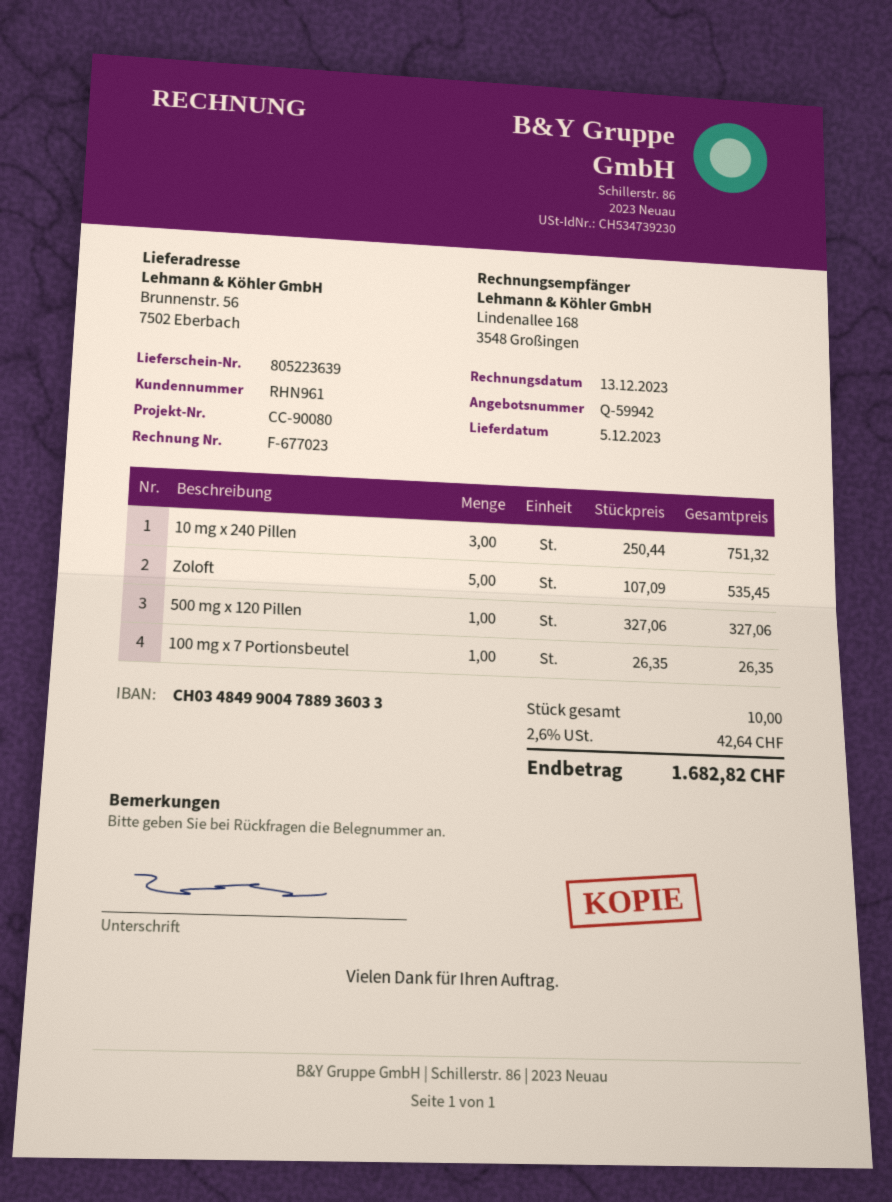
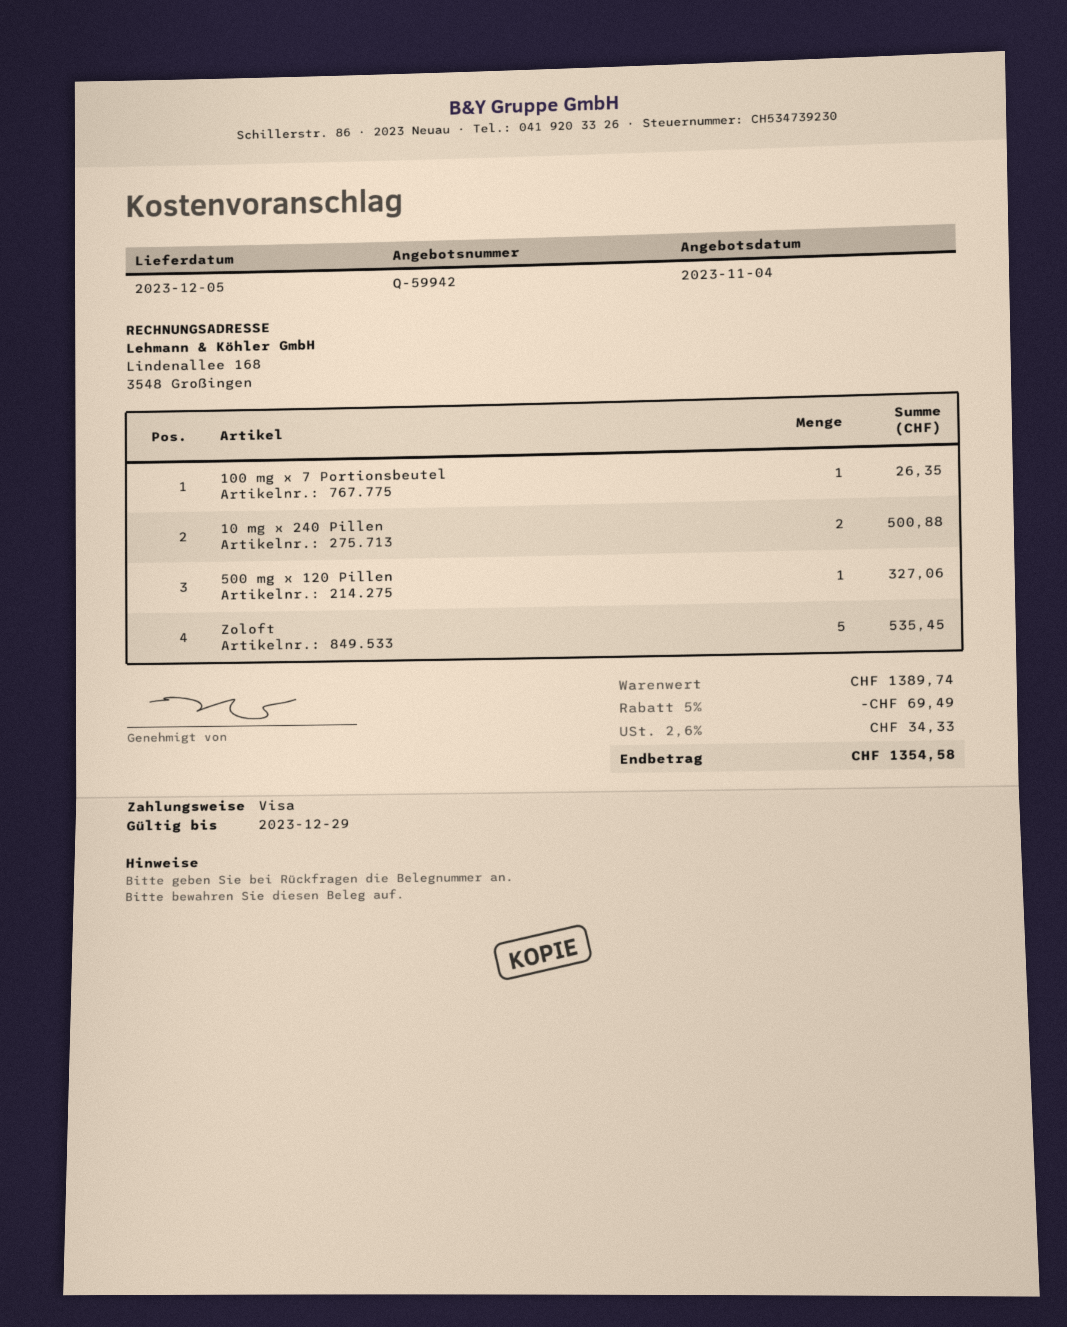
10 mg x 240 Pillen: 3 for 751.32 -> 2 for 500.88
discount: none -> 5% = 69.49
tax: 2.6% = 42.64 -> 2.6% = 34.33
total: 1682.82 -> 1354.58

